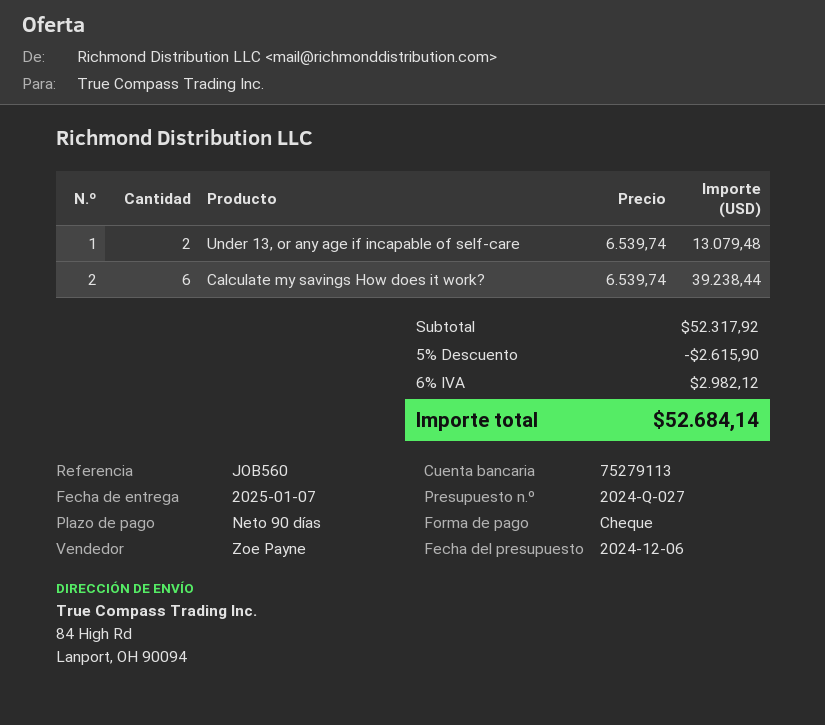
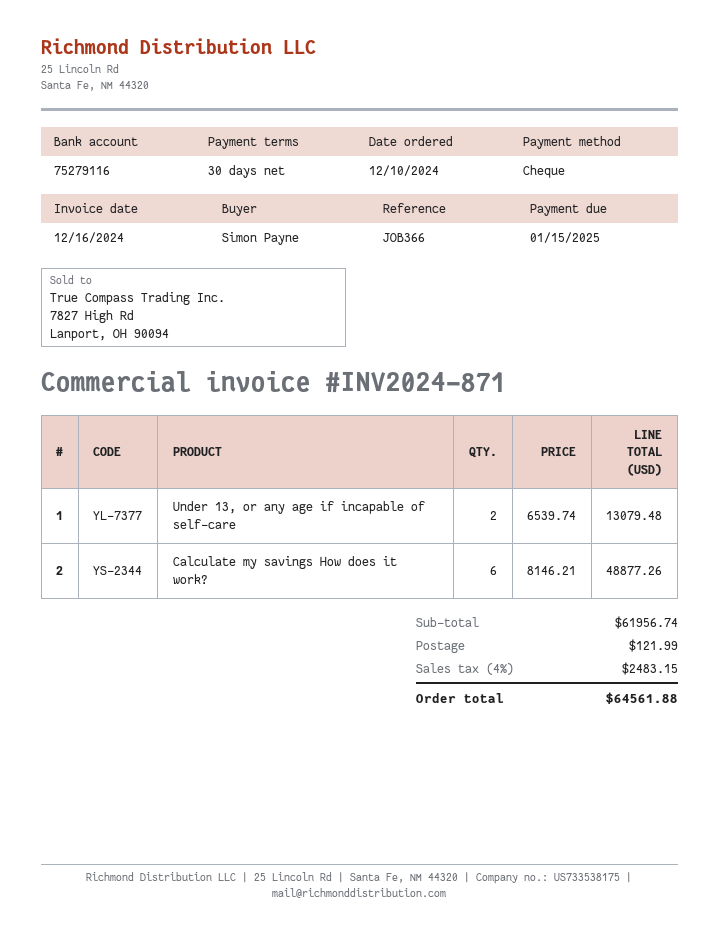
payment terms: 90 days -> 30 days
reference: JOB560 -> JOB366
bank account: 75279113 -> 75279116
Calculate my savings How does it work?: 6 x 6539.74 = 39238.44 -> 6 x 8146.21 = 48877.26
subtotal: 52317.92 -> 61956.74
discount: 5% = 2615.90 -> none
shipping: none -> 121.99
tax: 6% = 2982.12 -> 4% = 2483.15
total: 52684.14 -> 64561.88

